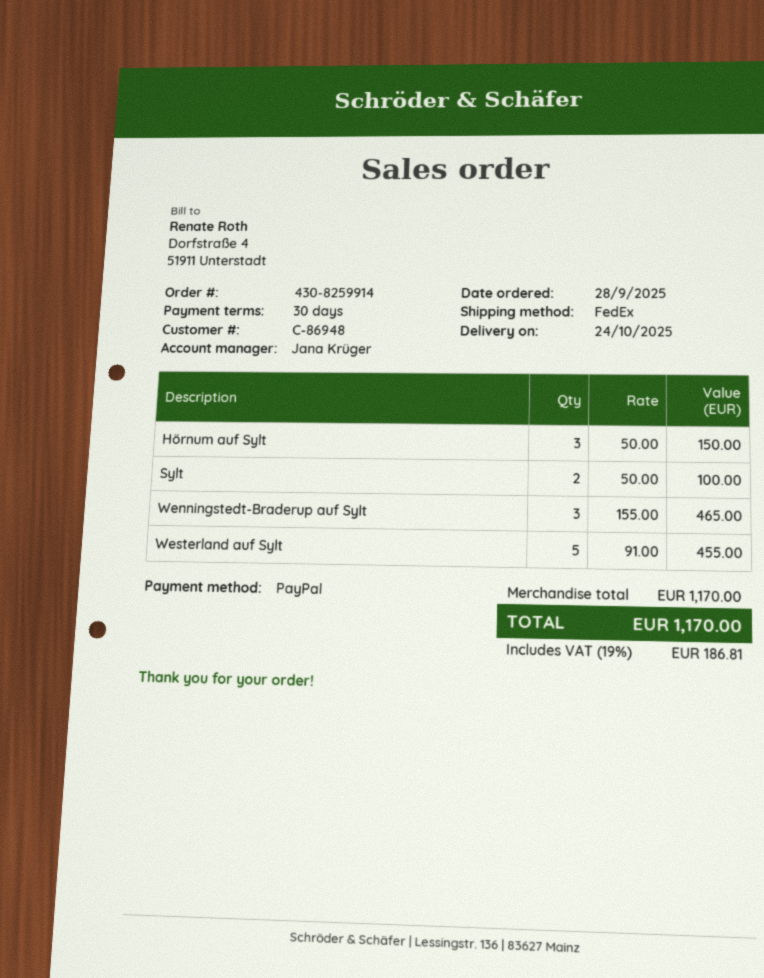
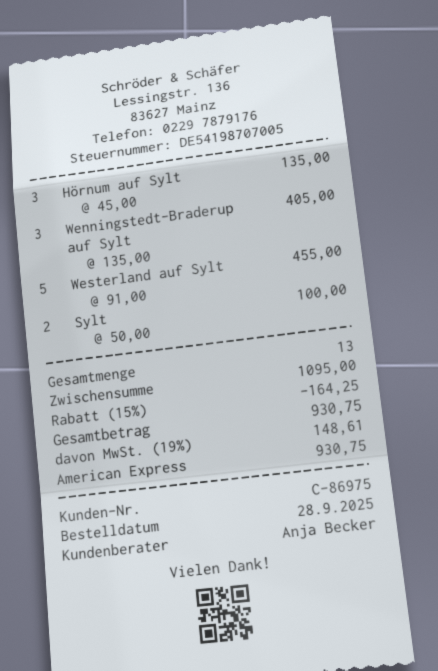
customer number: C-86948 -> C-86975
sales rep: Jana Krüger -> Anja Becker
payment method: PayPal -> American Express
Hörnum auf Sylt: 3 x 50.00 = 150.00 -> 3 x 45.00 = 135.00
Wenningstedt-Braderup auf Sylt: 3 x 155.00 = 465.00 -> 3 x 135.00 = 405.00
subtotal: 1170.00 -> 1095.00
discount: none -> 15% = 164.25
tax: 19% = 186.81 -> 19% = 148.61
total: 1170.00 -> 930.75

